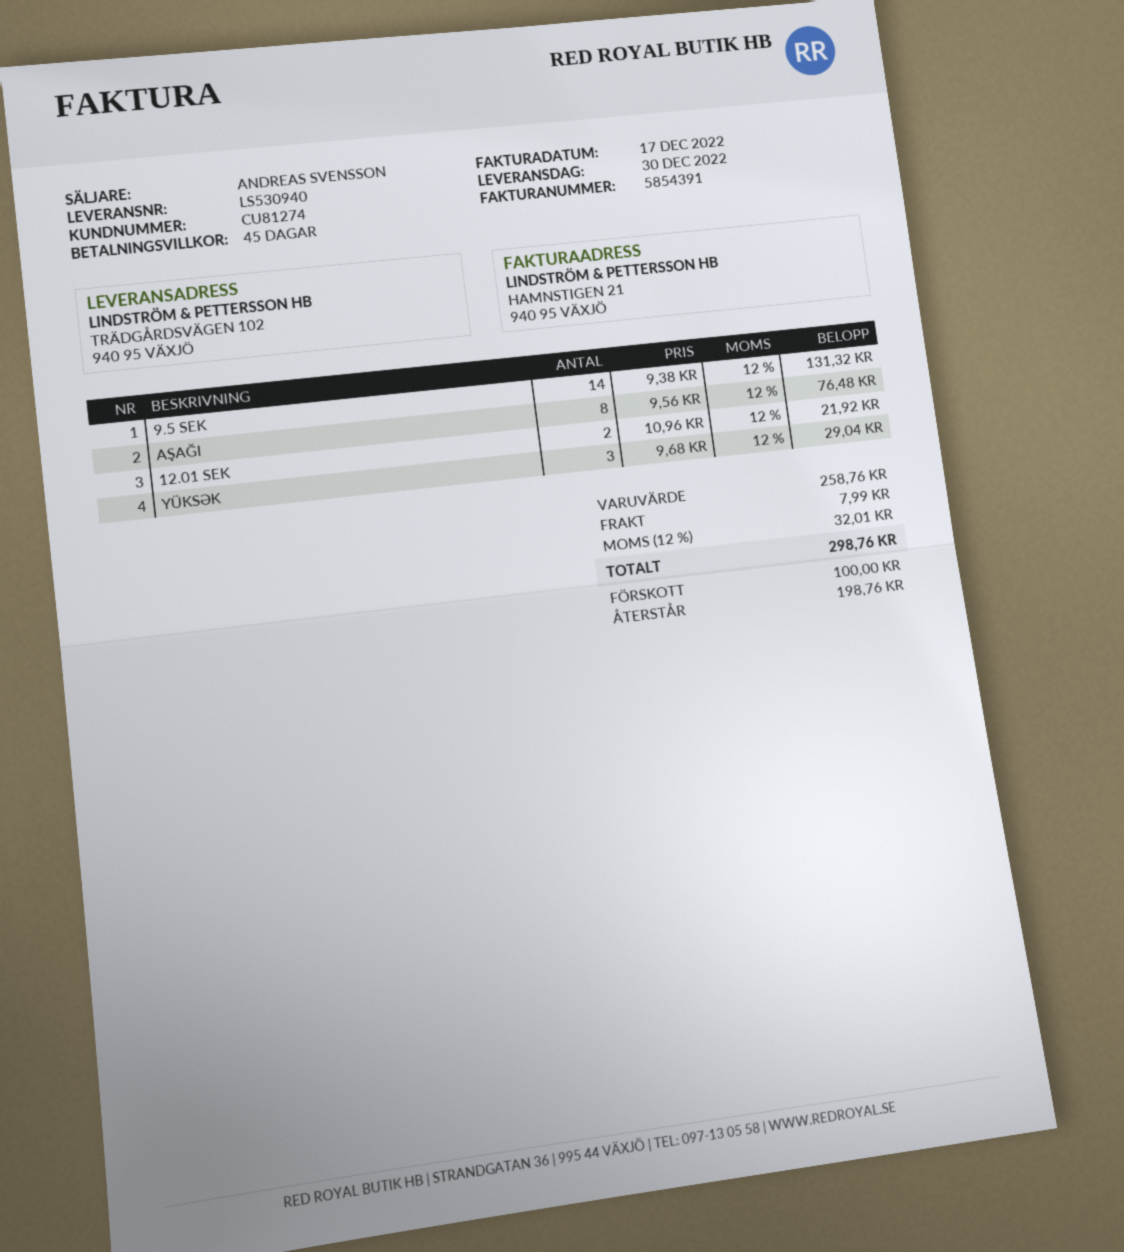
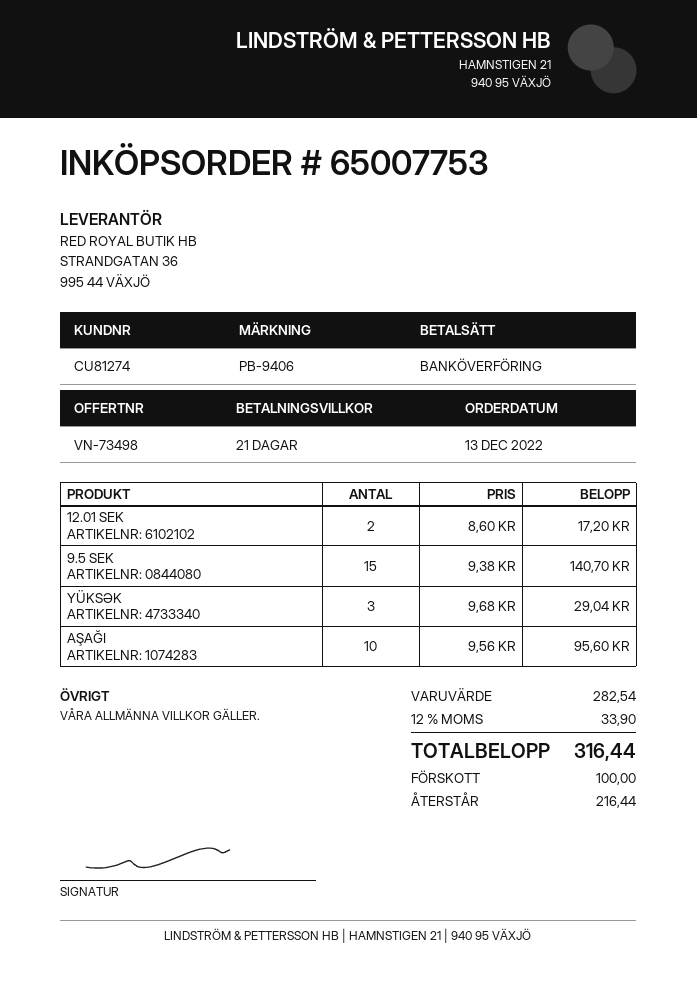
payment terms: 45 days -> 21 days
9.5 SEK: 14 x 9.38 = 131.32 -> 15 x 9.38 = 140.70
AŞAĞI: 8 x 9.56 = 76.48 -> 10 x 9.56 = 95.60
12.01 SEK: 2 x 10.96 = 21.92 -> 2 x 8.60 = 17.20
subtotal: 258.76 -> 282.54
shipping: 7.99 -> none
tax: 12% = 32.01 -> 12% = 33.90
total: 298.76 -> 316.44
balance: 198.76 -> 216.44

